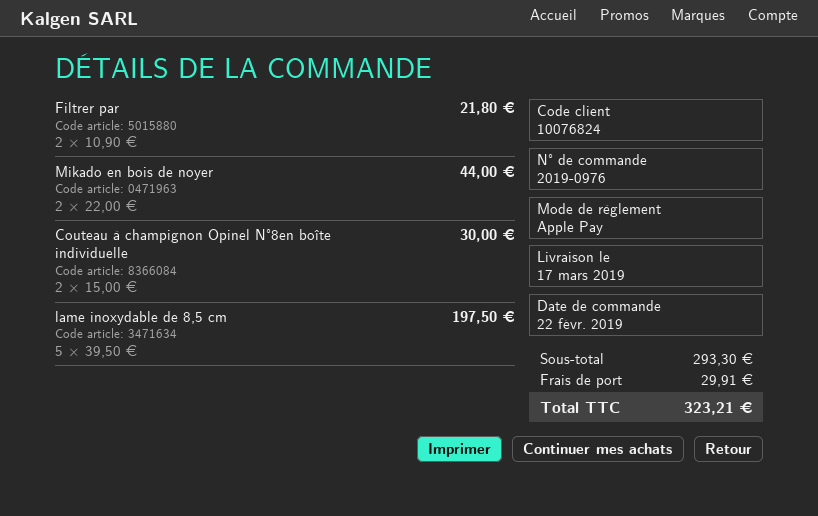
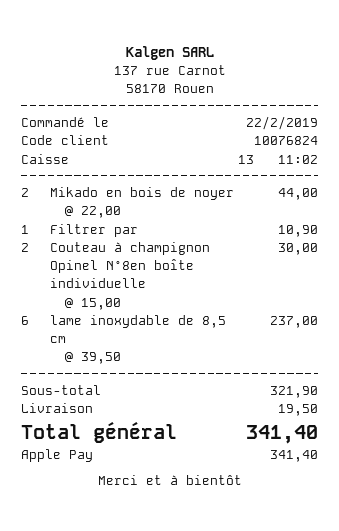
Filtrer par: 2 x 10.90 = 21.80 -> 1 x 10.90 = 10.90
lame inoxydable de 8,5 cm: 5 x 39.50 = 197.50 -> 6 x 39.50 = 237.00
subtotal: 293.30 -> 321.90
shipping: 29.91 -> 19.50
total: 323.21 -> 341.40

